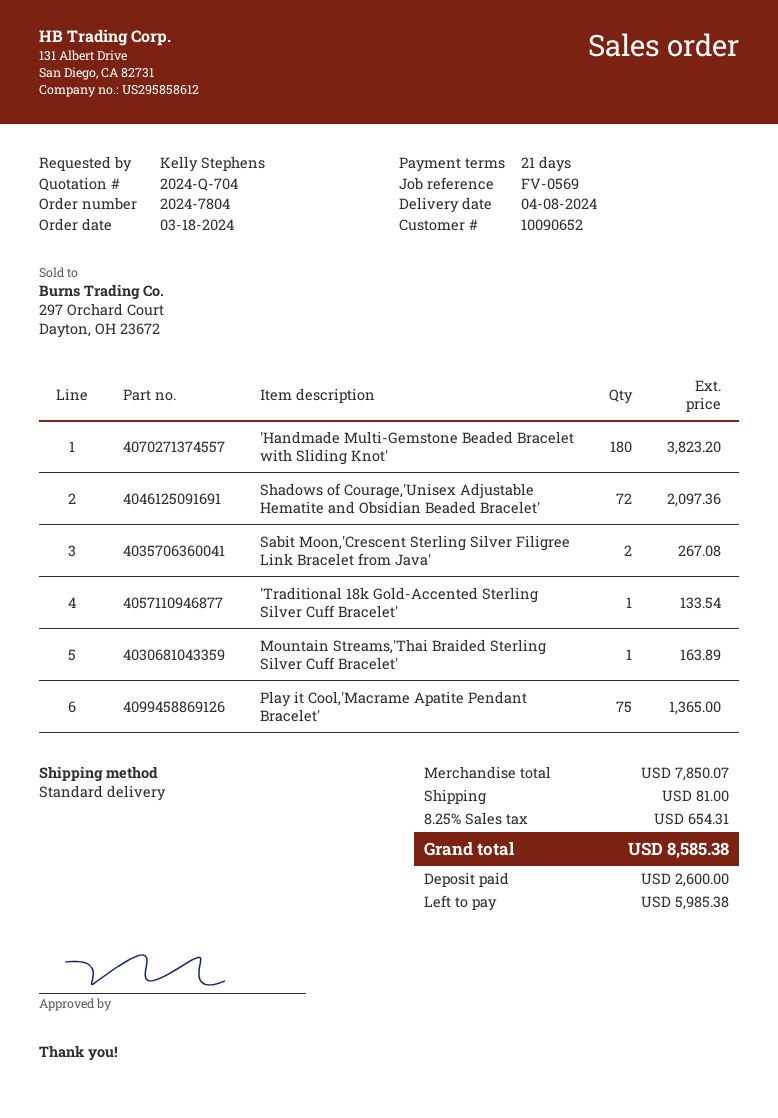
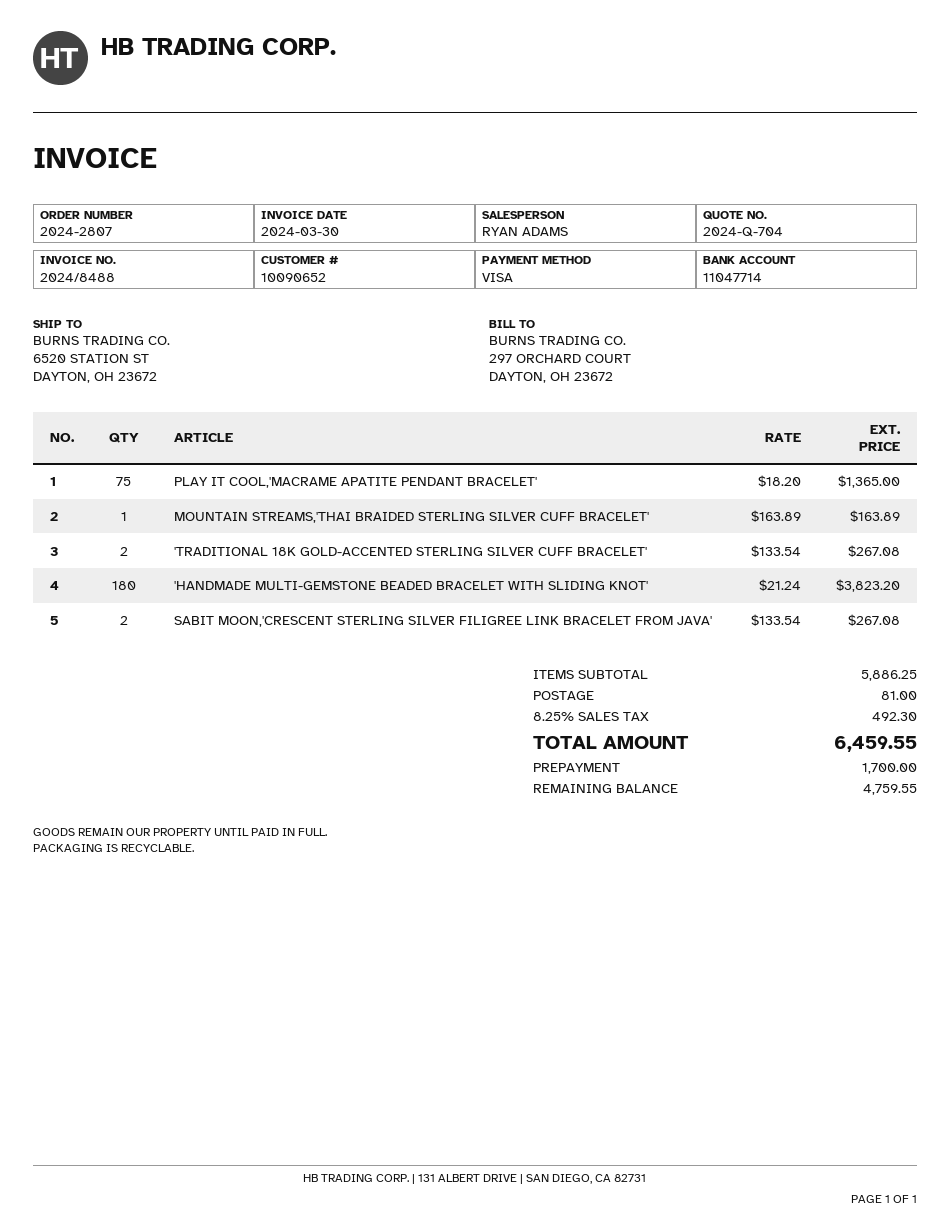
order number: 2024-7804 -> 2024-2807
Shadows of Courage,'Unisex Adjustable Hematite and Obsidian Beaded Bracelet': 72 for 2097.36 -> none
'Traditional 18k Gold-Accented Sterling Silver Cuff Bracelet': 1 for 133.54 -> 2 for 267.08
subtotal: 7850.07 -> 5886.25
tax: 8.25% = 654.31 -> 8.25% = 492.30
total: 8585.38 -> 6459.55
deposit: 2600.00 -> 1700.00
balance: 5985.38 -> 4759.55

